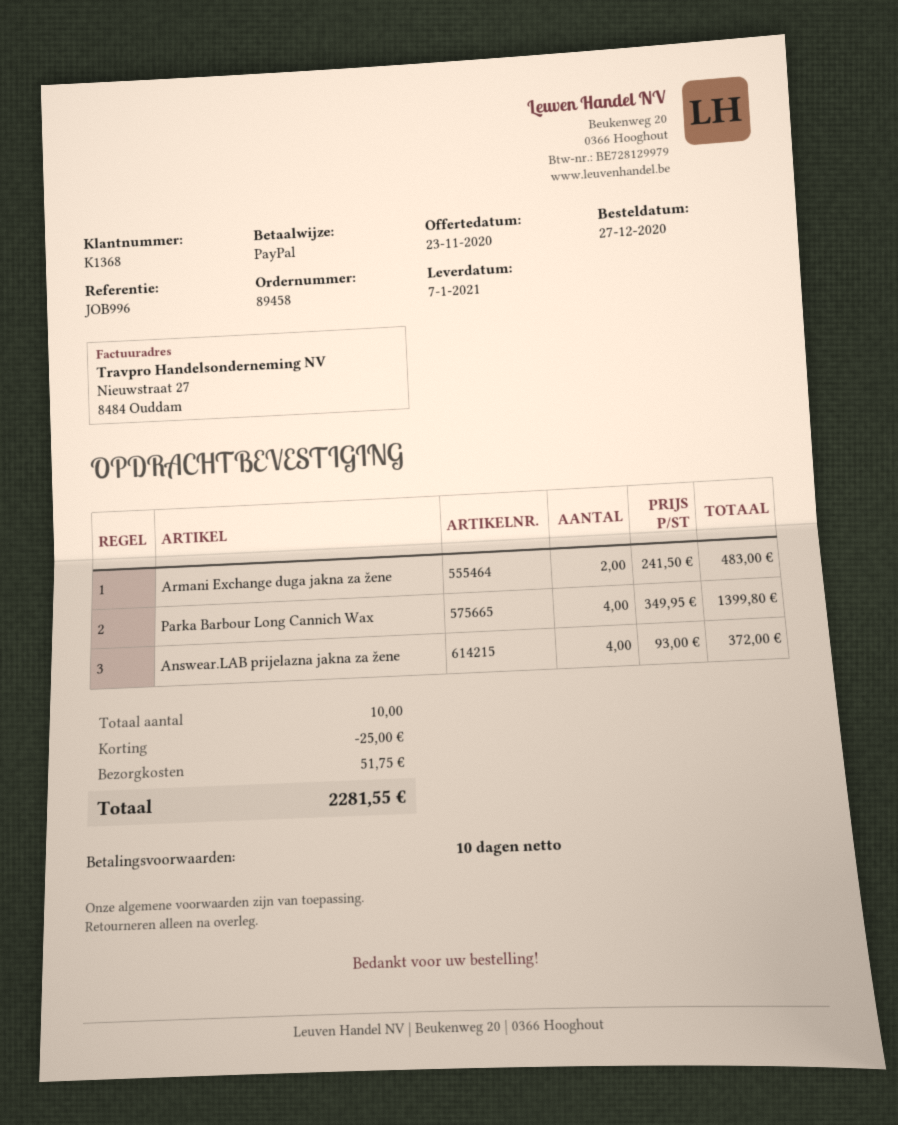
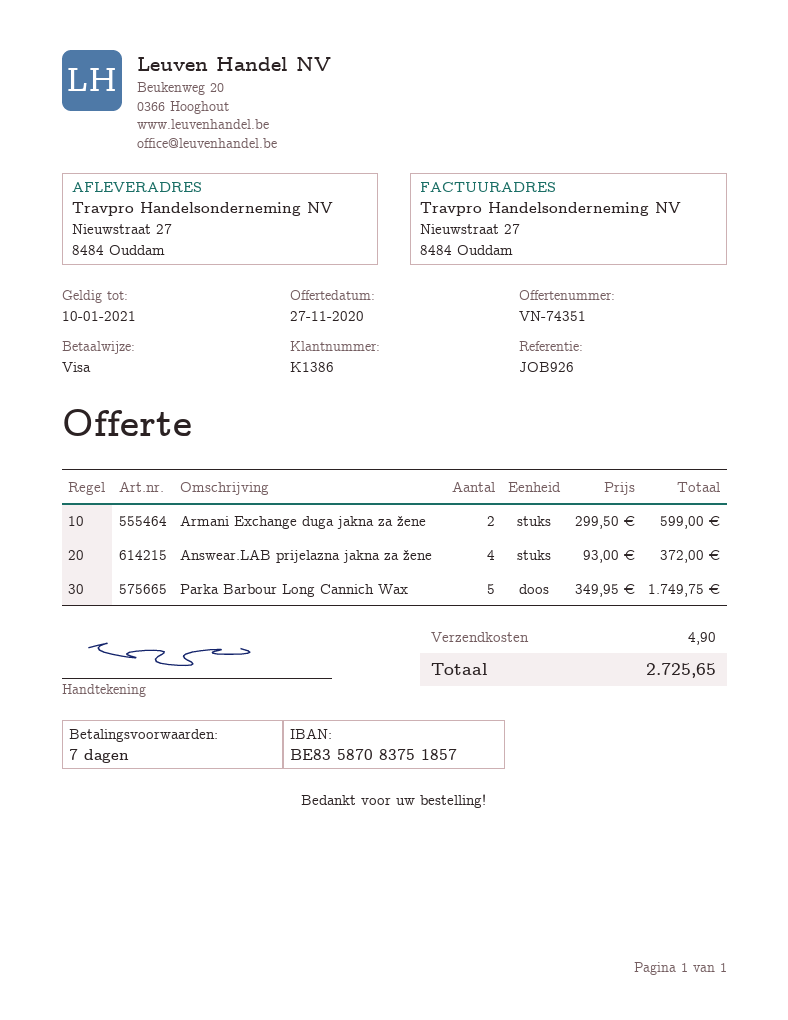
quote date: 2020-11-23 -> 2020-11-27
payment terms: 10 days -> 7 days
customer number: K1368 -> K1386
reference: JOB996 -> JOB926
payment method: PayPal -> Visa
Armani Exchange duga jakna za žene: 2 x 241.50 = 483.00 -> 2 x 299.50 = 599.00
Parka Barbour Long Cannich Wax: 4 x 349.95 = 1399.80 -> 5 x 349.95 = 1749.75
discount: 25.00 -> none
shipping: 51.75 -> 4.90
total: 2281.55 -> 2725.65

